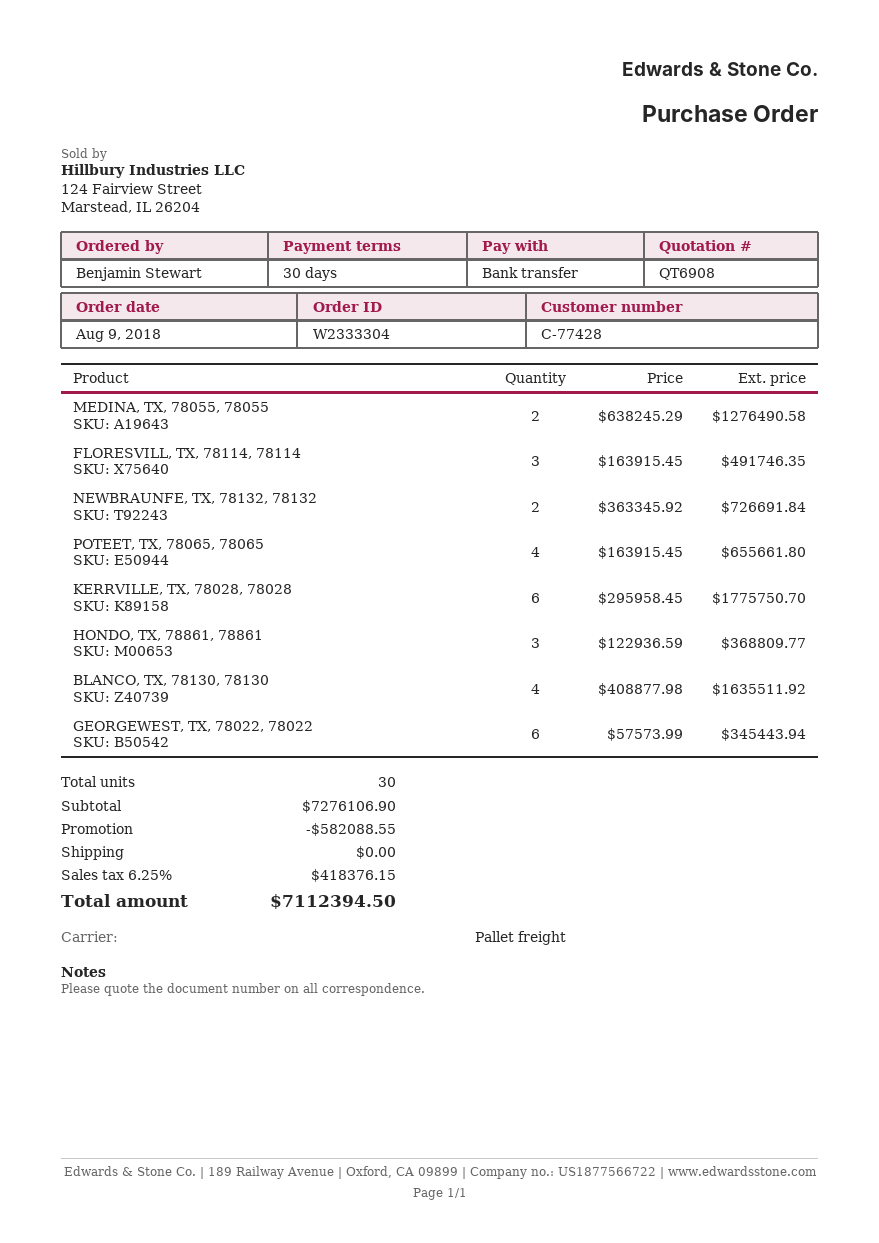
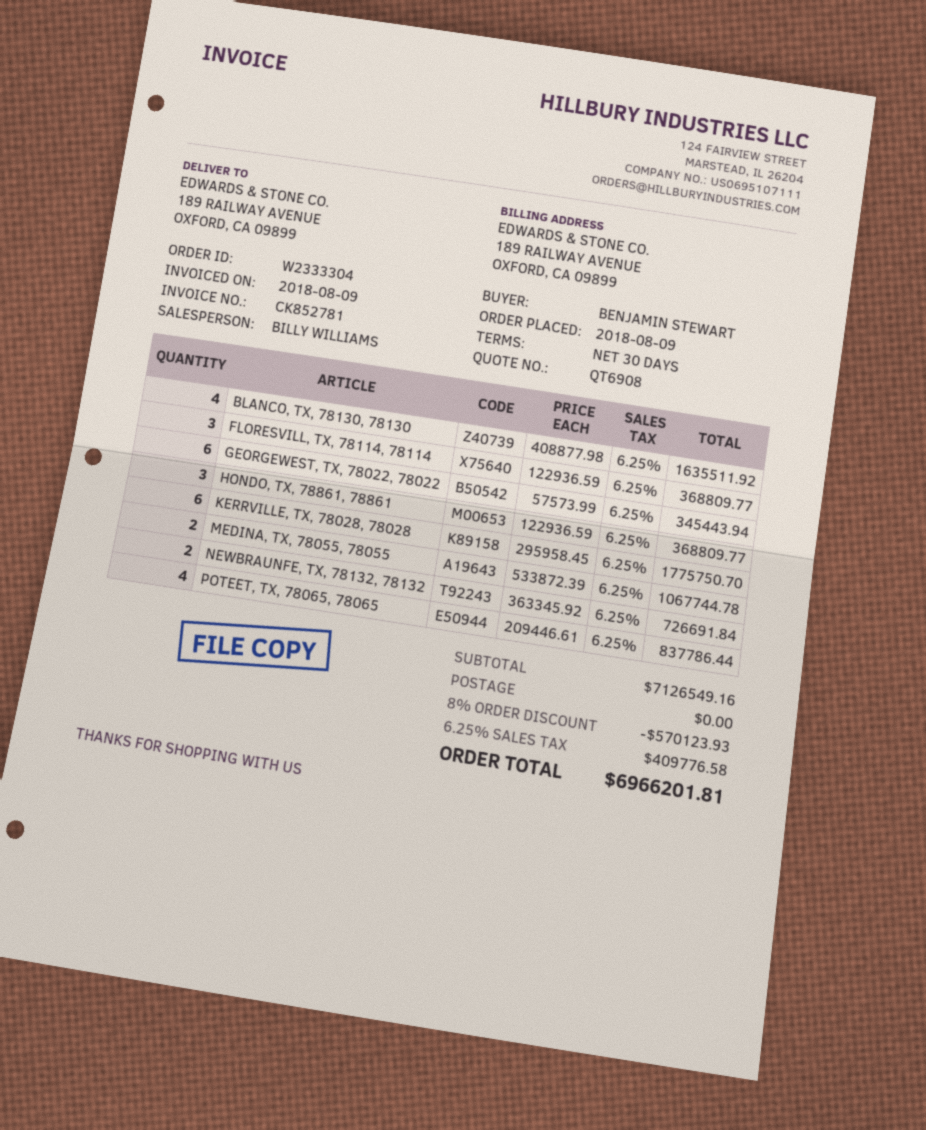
MEDINA, TX, 78055, 78055: 2 x 638245.29 = 1276490.58 -> 2 x 533872.39 = 1067744.78
FLORESVILL, TX, 78114, 78114: 3 x 163915.45 = 491746.35 -> 3 x 122936.59 = 368809.77
POTEET, TX, 78065, 78065: 4 x 163915.45 = 655661.80 -> 4 x 209446.61 = 837786.44
subtotal: 7276106.90 -> 7126549.16
discount: 582088.55 -> 570123.93
tax: 6.25% = 418376.15 -> 6.25% = 409776.58
total: 7112394.50 -> 6966201.81

